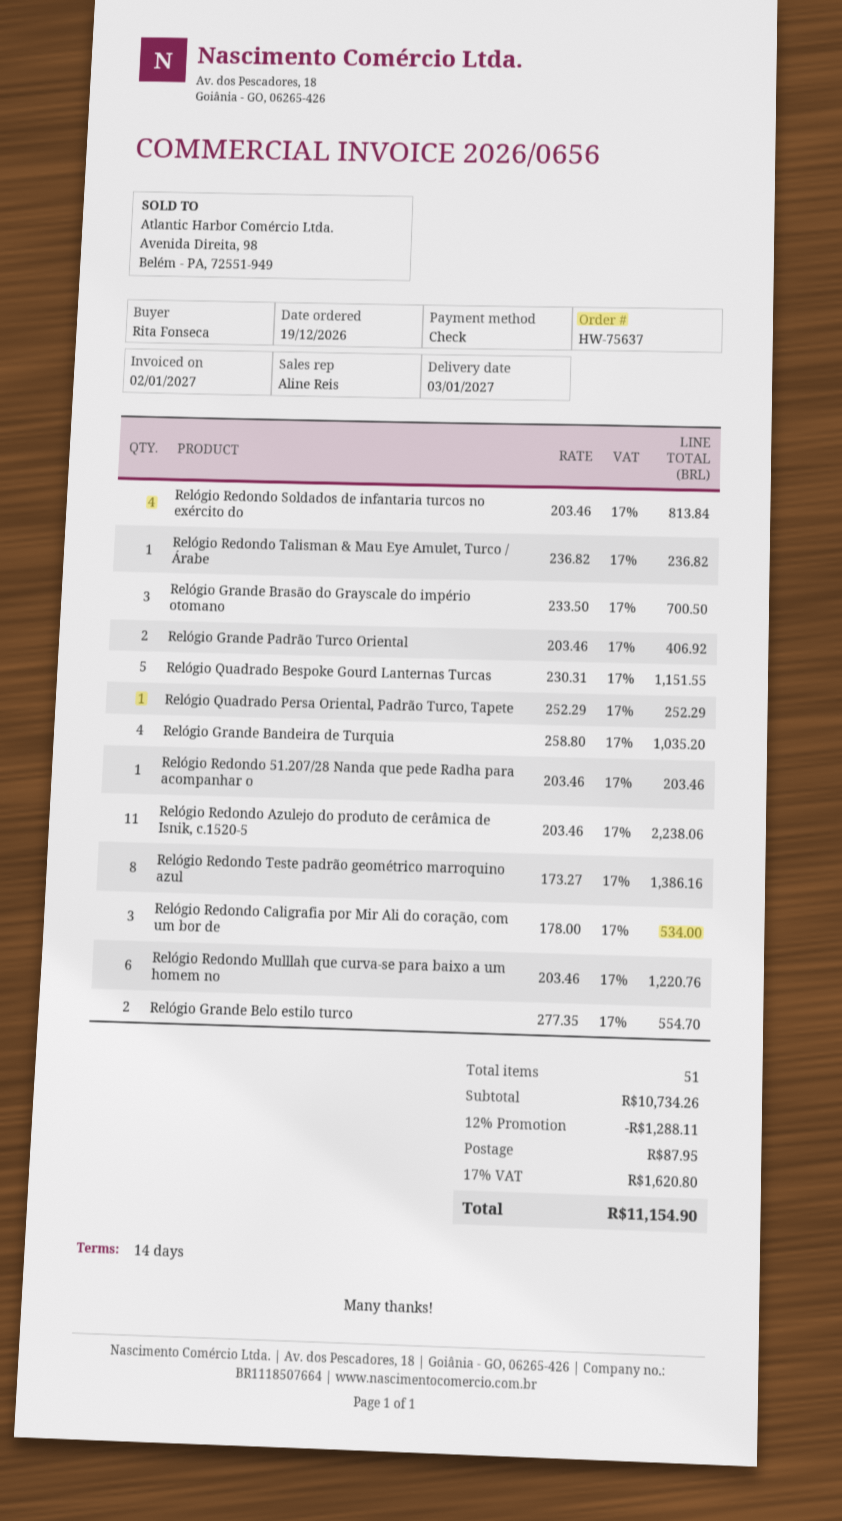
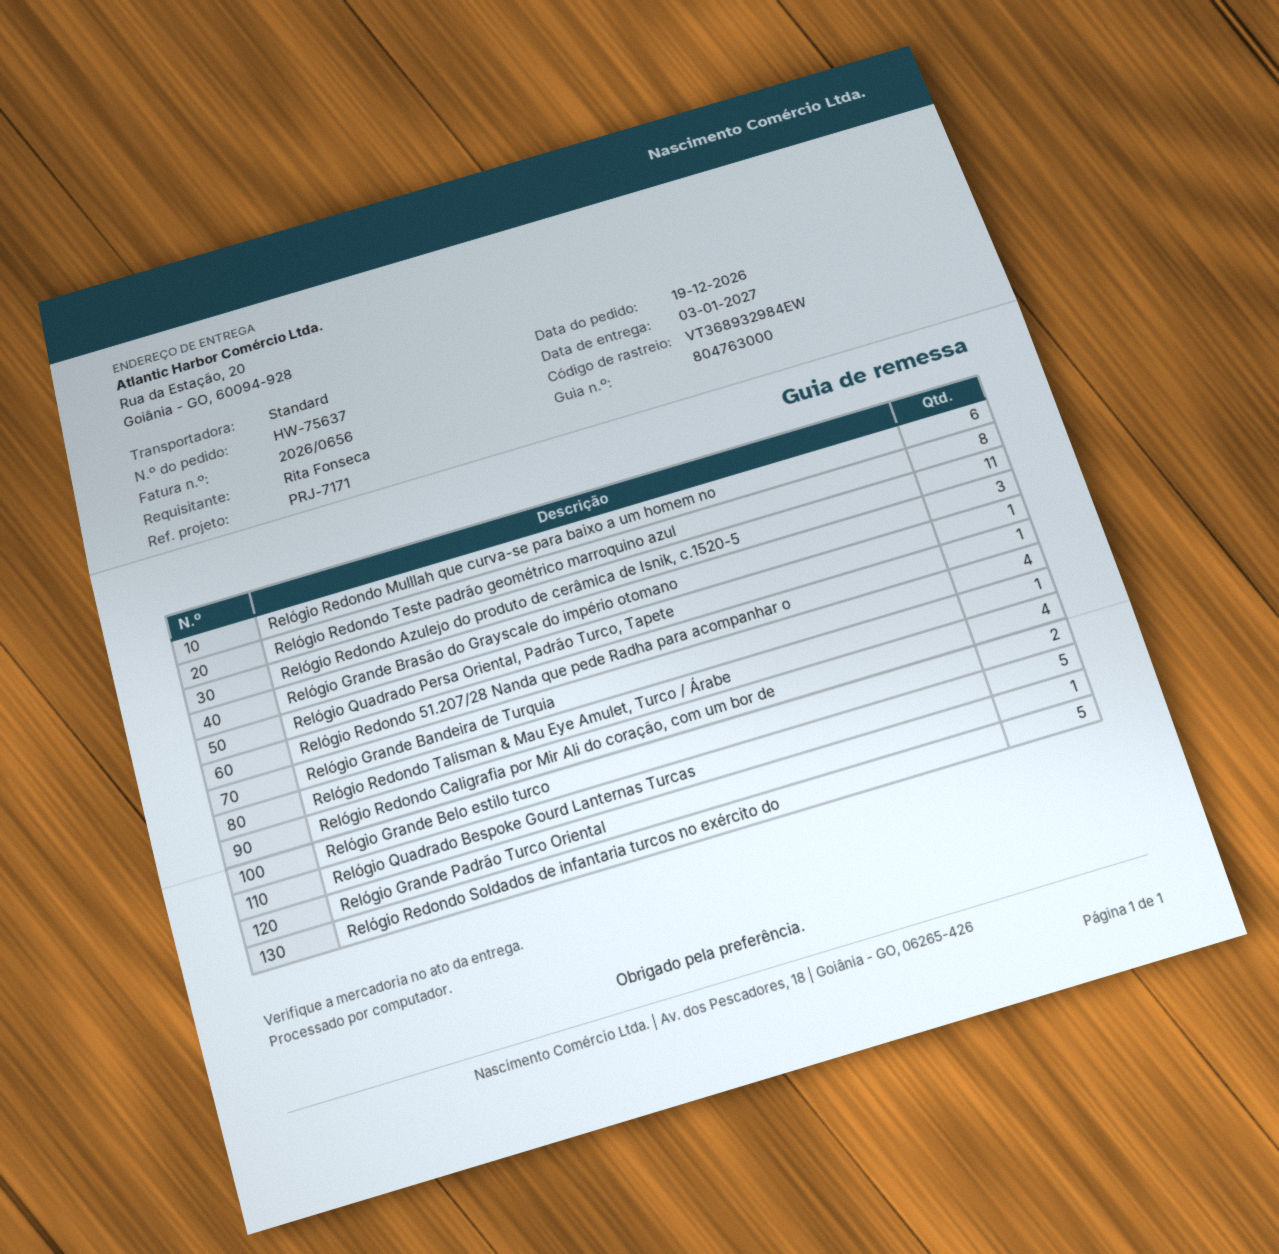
Relógio Redondo Soldados de infantaria turcos no exército do: 4 -> 5
Relógio Grande Padrão Turco Oriental: 2 -> 1
Relógio Redondo Caligrafia por Mir Ali do coração, com um bor de: 3 -> 4

